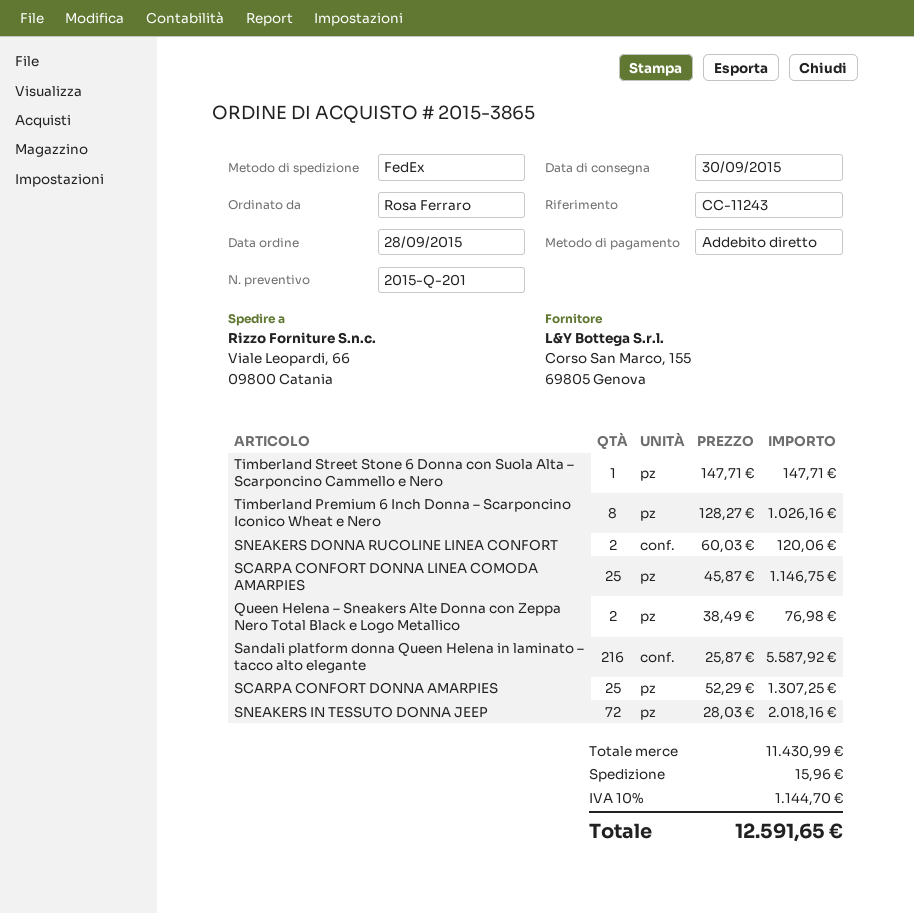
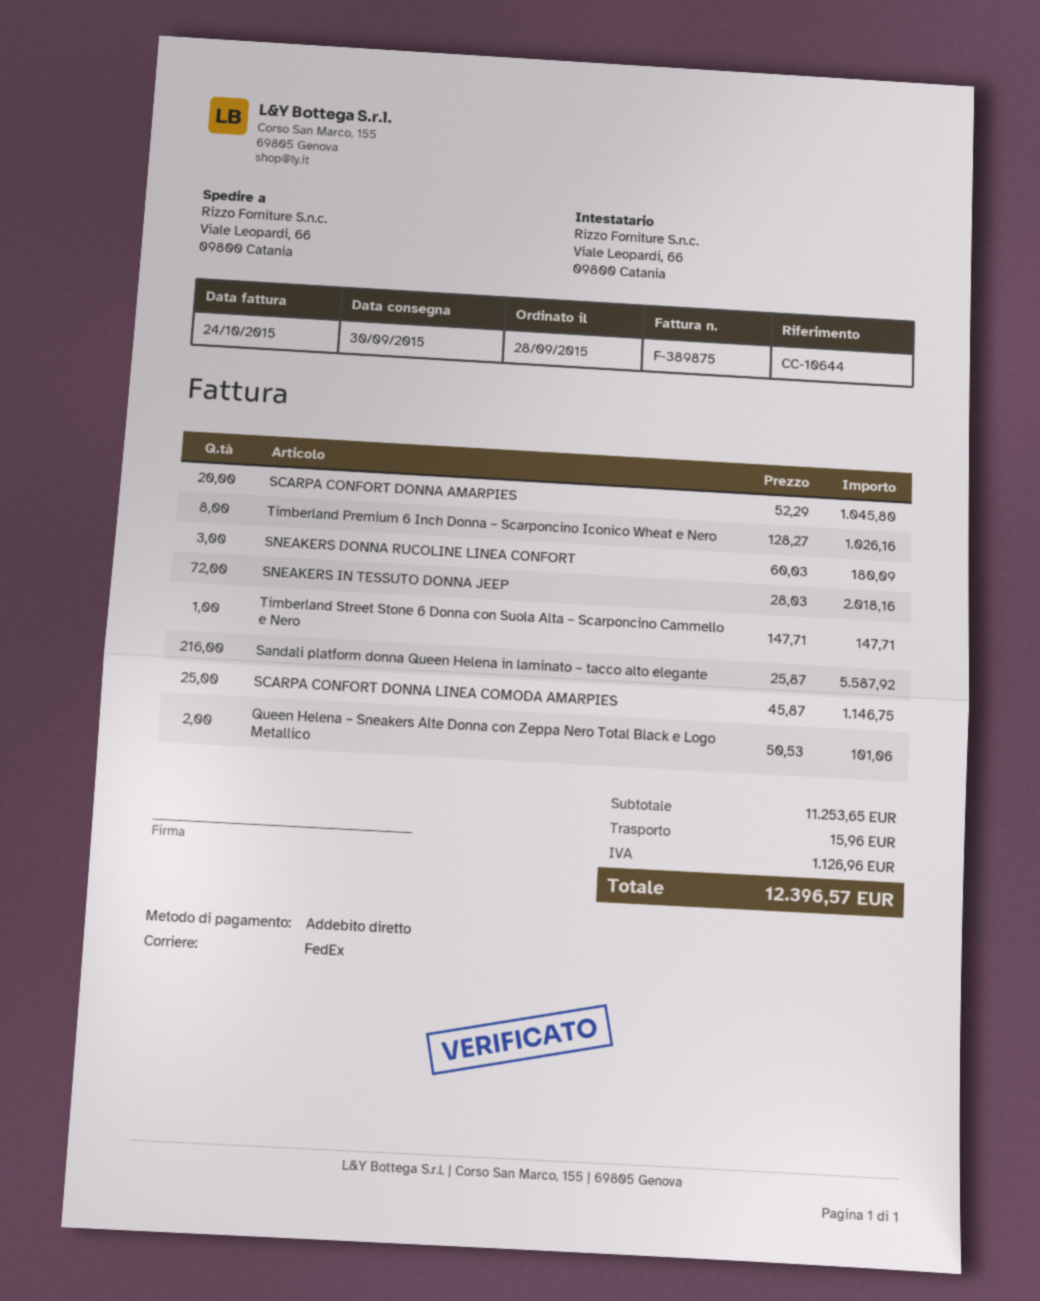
reference: CC-11243 -> CC-10644
SNEAKERS DONNA RUCOLINE LINEA CONFORT: 2 x 60.03 = 120.06 -> 3 x 60.03 = 180.09
Queen Helena – Sneakers Alte Donna con Zeppa Nero Total Black e Logo Metallico: 2 x 38.49 = 76.98 -> 2 x 50.53 = 101.06
SCARPA CONFORT DONNA AMARPIES: 25 x 52.29 = 1307.25 -> 20 x 52.29 = 1045.80
subtotal: 11430.99 -> 11253.65
tax: 1144.70 -> 1126.96
total: 12591.65 -> 12396.57

